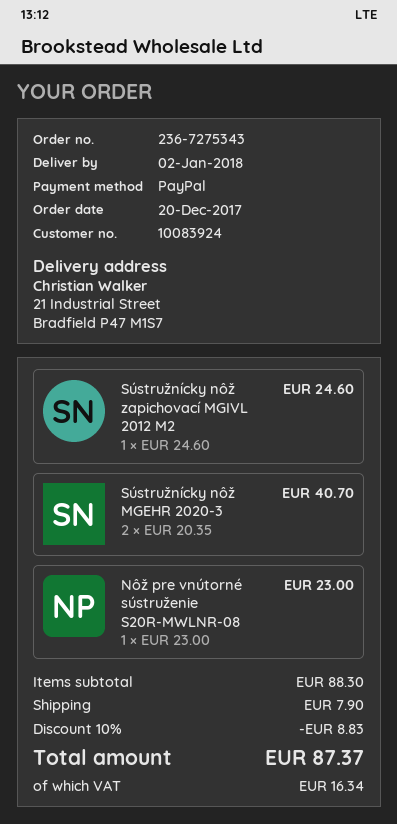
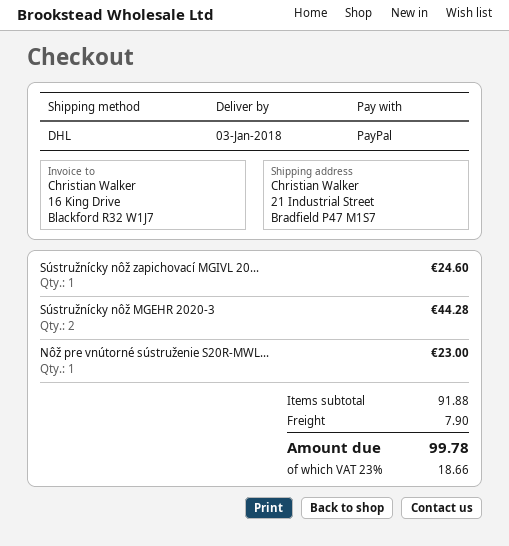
delivery date: 2018-01-02 -> 2018-01-03
Sústružnícky nôž MGEHR 2020-3: 2 for 40.70 -> 2 for 44.28
subtotal: 88.30 -> 91.88
discount: 10% = 8.83 -> none
tax: 16.34 -> 18.66
total: 87.37 -> 99.78

